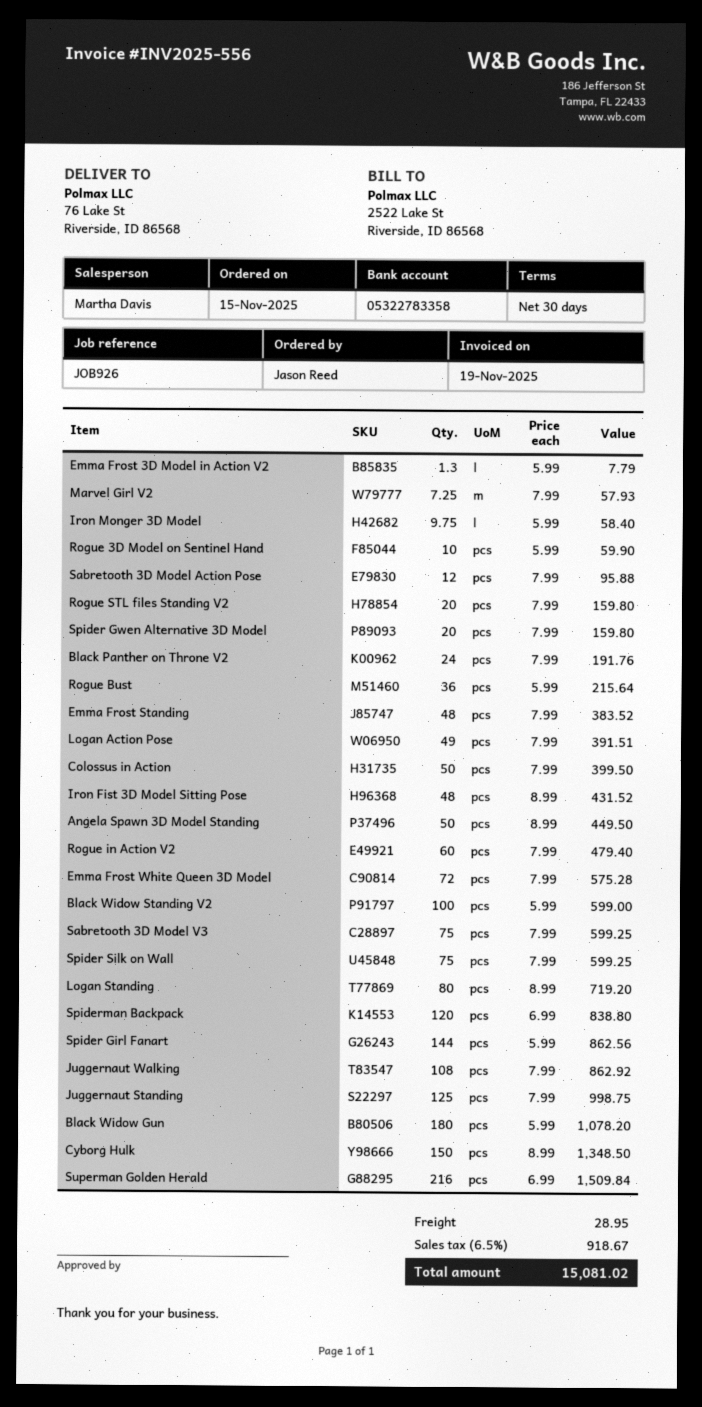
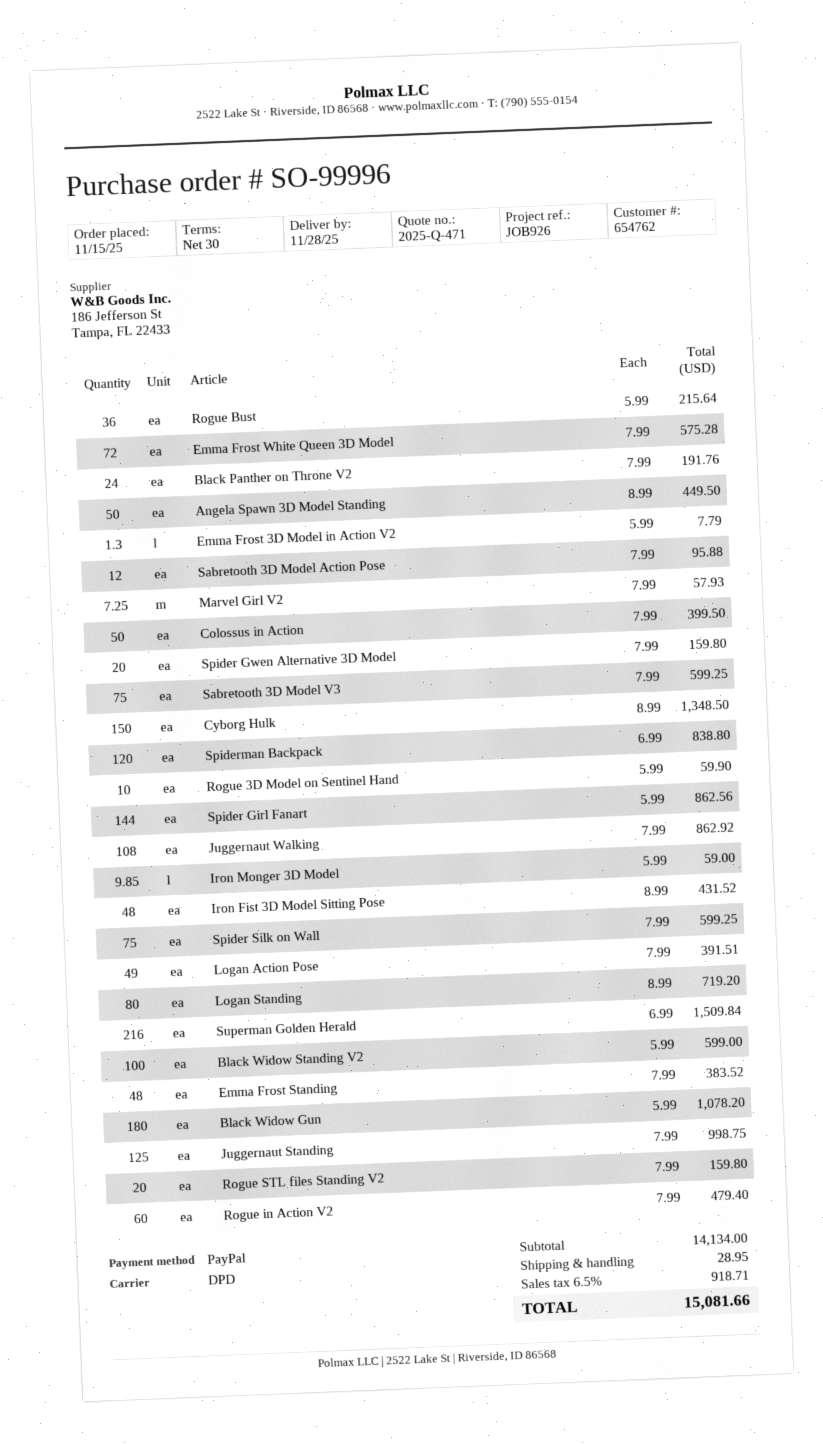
Iron Monger 3D Model: 9.75 x 5.99 = 58.40 -> 9.85 x 5.99 = 59.00
tax: 6.5% = 918.67 -> 6.5% = 918.71
total: 15081.02 -> 15081.66

